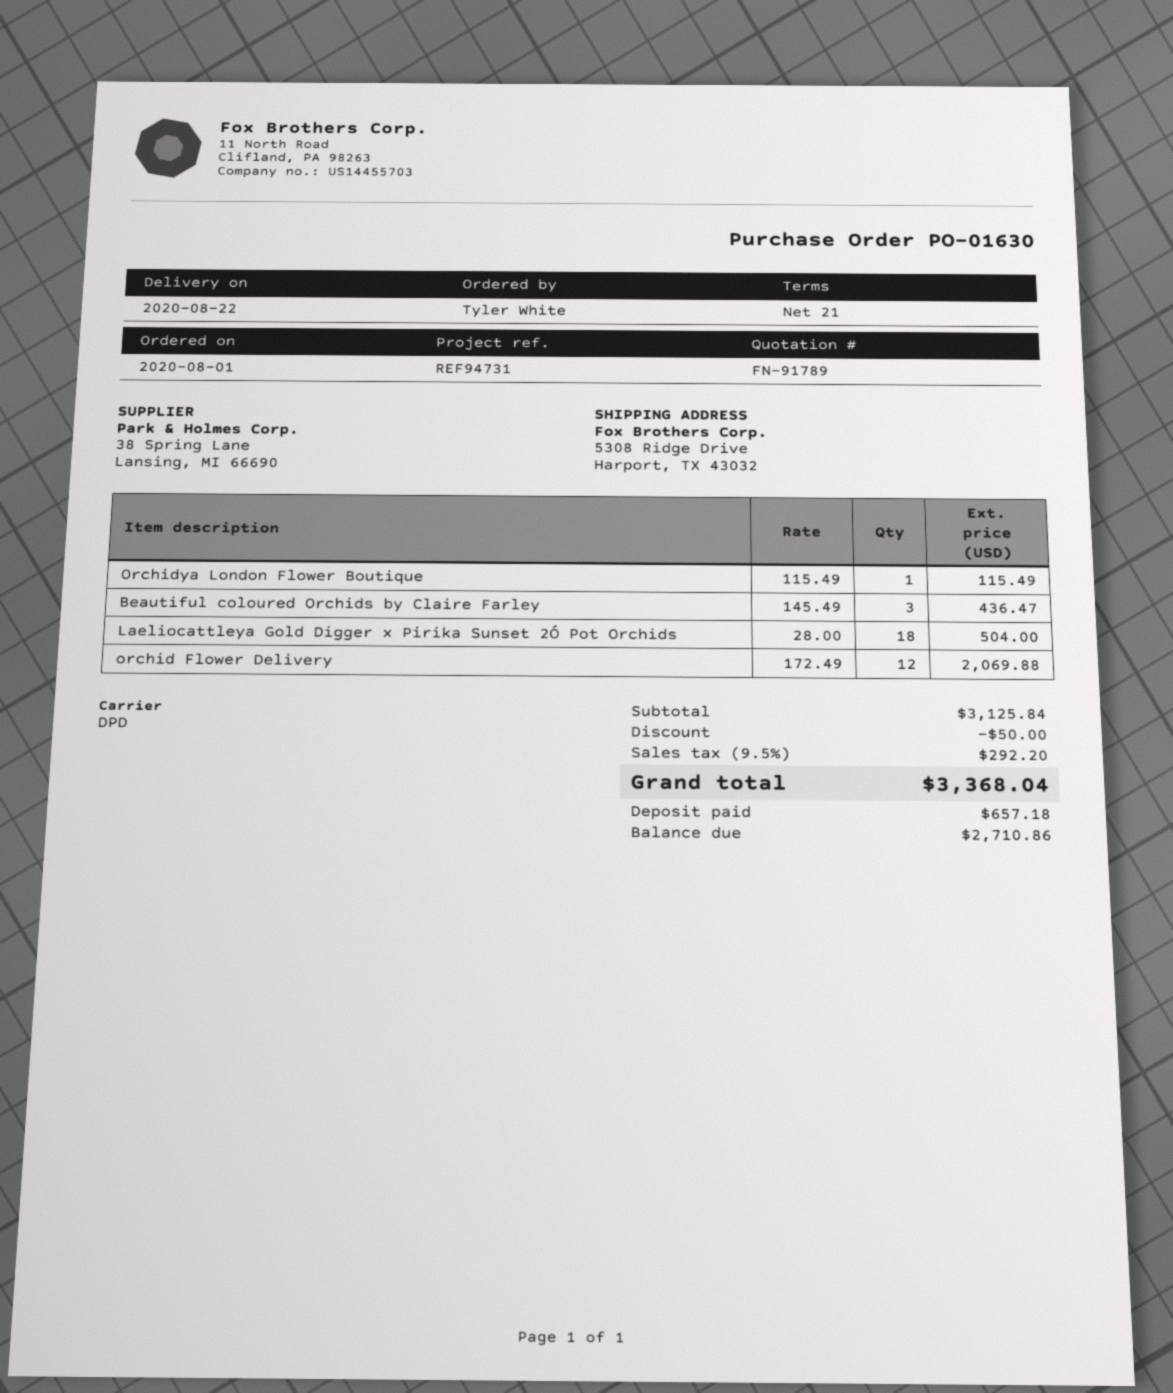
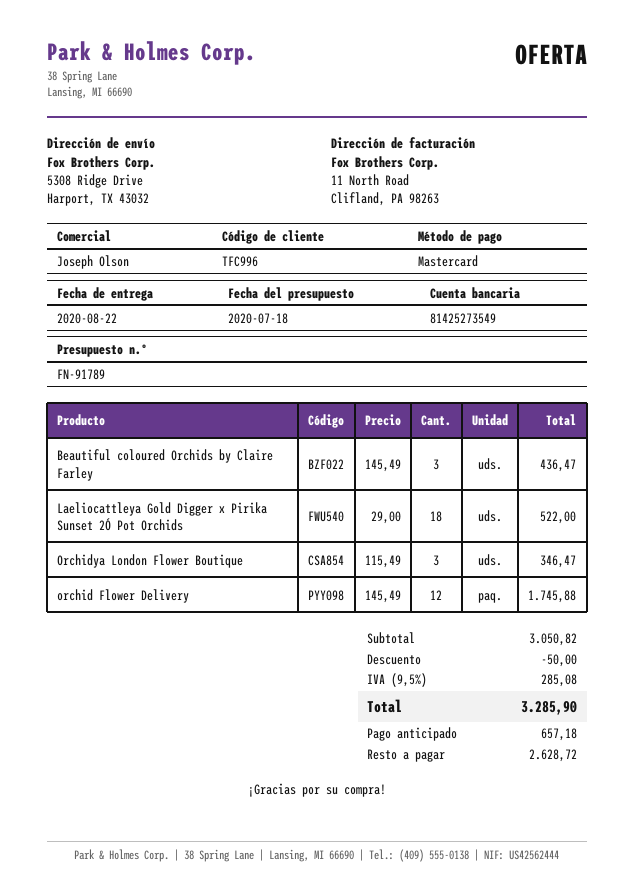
Orchidya London Flower Boutique: 1 x 115.49 = 115.49 -> 3 x 115.49 = 346.47
Laeliocattleya Gold Digger x Pirika Sunset 2Ó Pot Orchids: 18 x 28.00 = 504.00 -> 18 x 29.00 = 522.00
orchid Flower Delivery: 12 x 172.49 = 2069.88 -> 12 x 145.49 = 1745.88
subtotal: 3125.84 -> 3050.82
tax: 9.5% = 292.20 -> 9.5% = 285.08
total: 3368.04 -> 3285.90
balance: 2710.86 -> 2628.72

